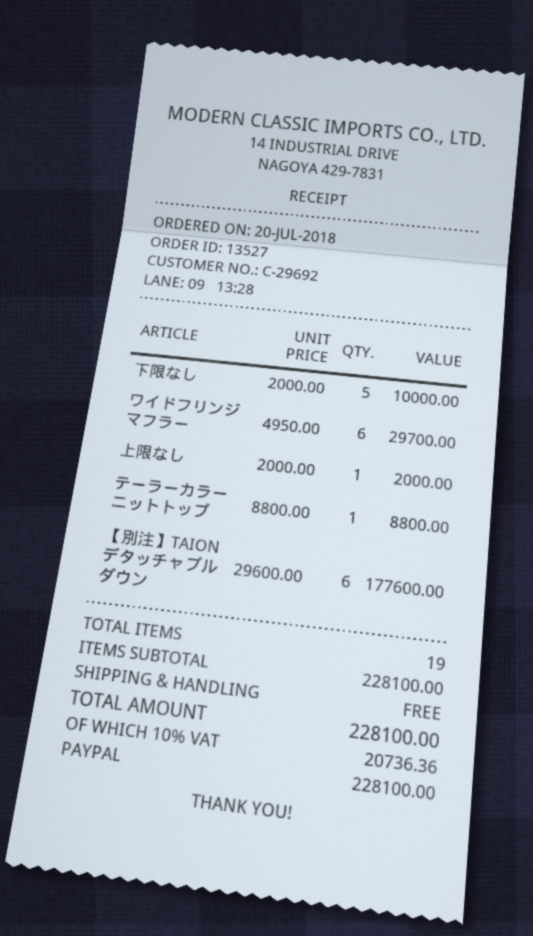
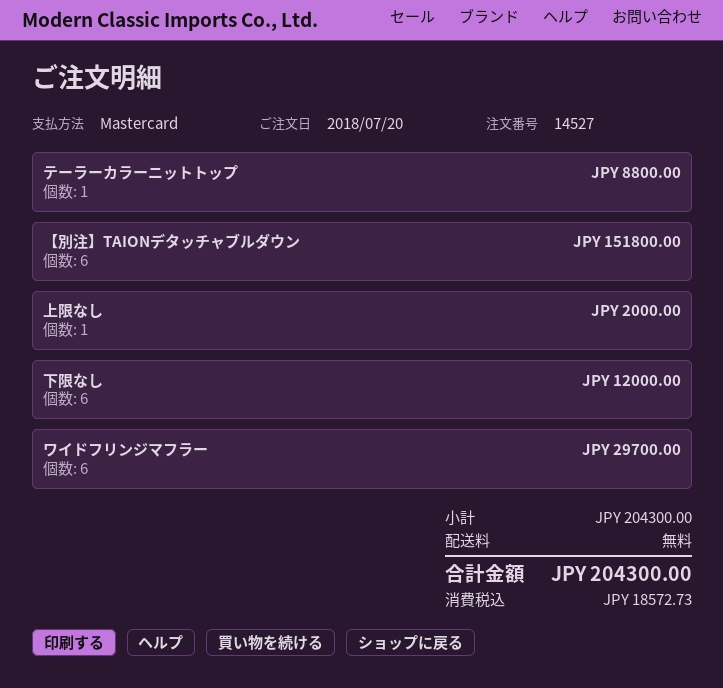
order number: 13527 -> 14527
payment method: PayPal -> Mastercard
下限なし: 5 for 10000.00 -> 6 for 12000.00
【別注】TAIONデタッチャブルダウン: 6 for 177600.00 -> 6 for 151800.00
subtotal: 228100.00 -> 204300.00
tax: 20736.36 -> 18572.73
total: 228100.00 -> 204300.00

